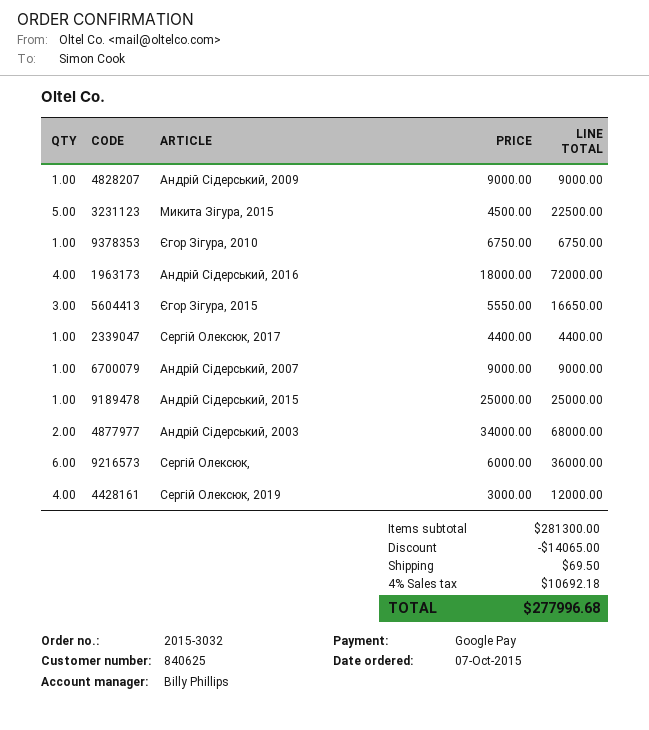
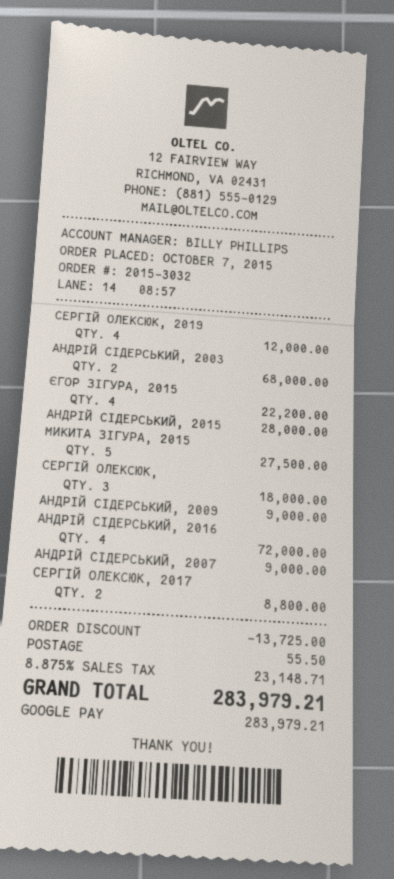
Микита Зігура, 2015: 5 for 22500.00 -> 5 for 27500.00
Єгор Зігура, 2010: 1 for 6750.00 -> none
Єгор Зігура, 2015: 3 for 16650.00 -> 4 for 22200.00
Сергій Олексюк, 2017: 1 for 4400.00 -> 2 for 8800.00
Андрій Сідерський, 2015: 1 for 25000.00 -> 1 for 28000.00
Сергій Олексюк,: 6 for 36000.00 -> 3 for 18000.00
discount: 14065.00 -> 13725.00
shipping: 69.50 -> 55.50
tax: 4% = 10692.18 -> 8.875% = 23148.71
total: 277996.68 -> 283979.21

